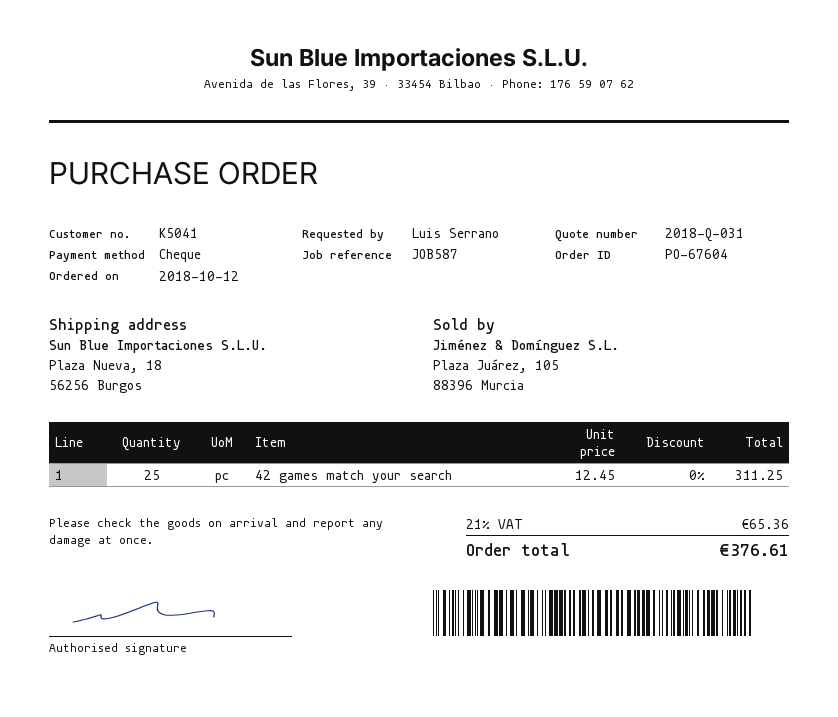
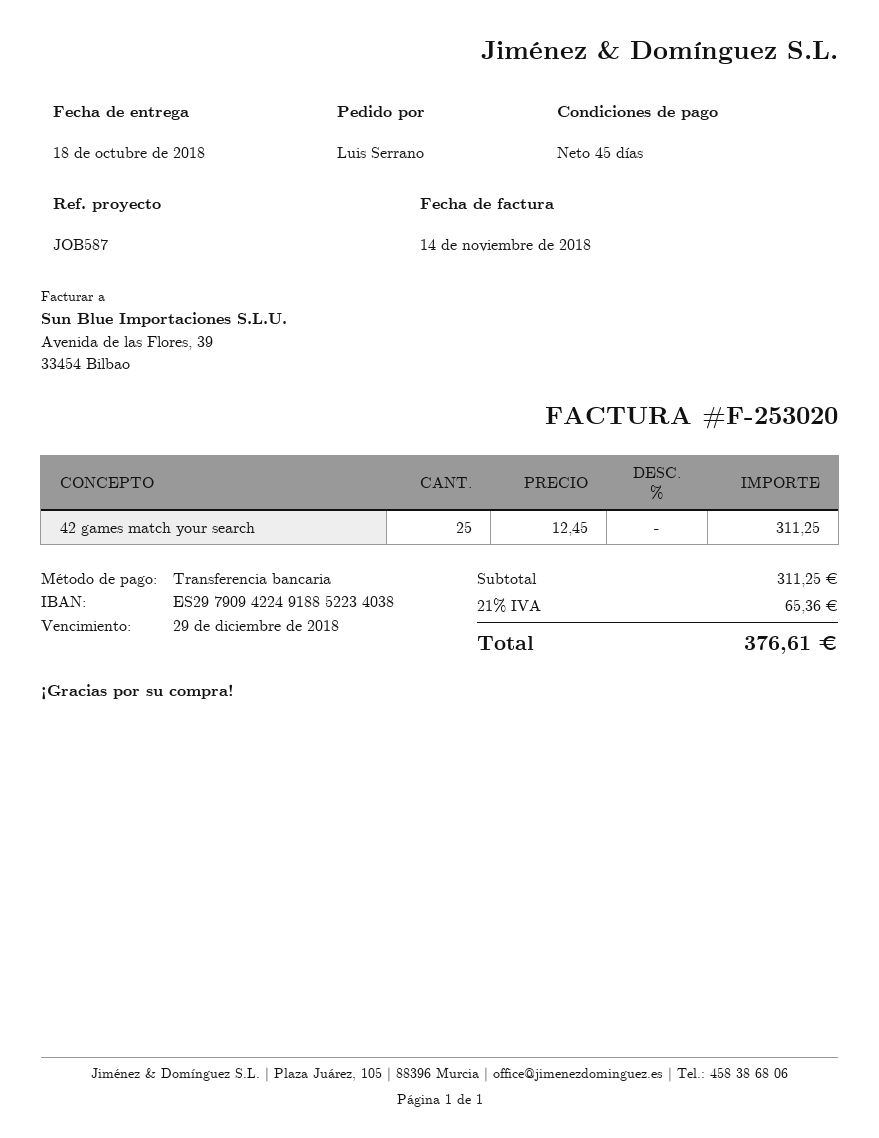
payment method: cheque -> bank transfer

